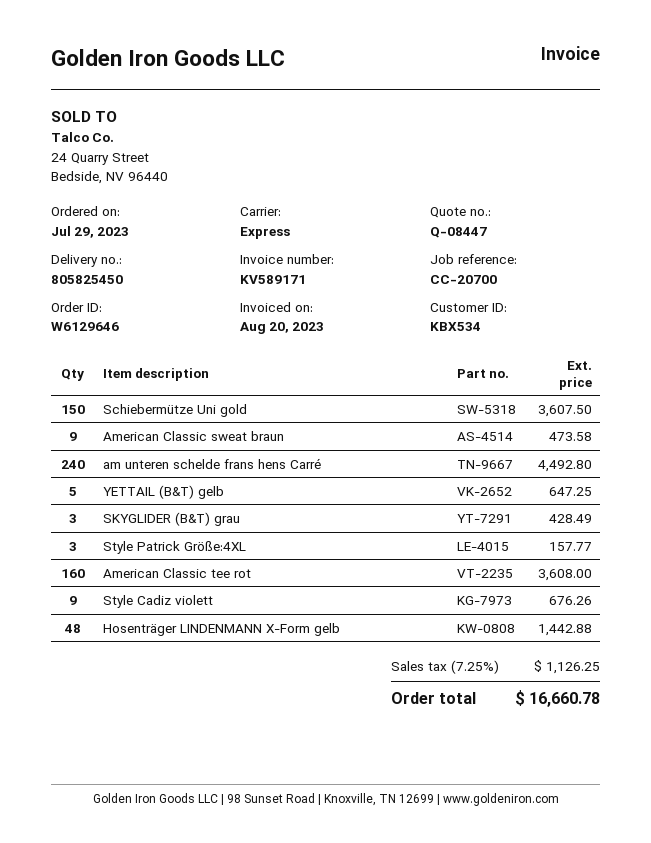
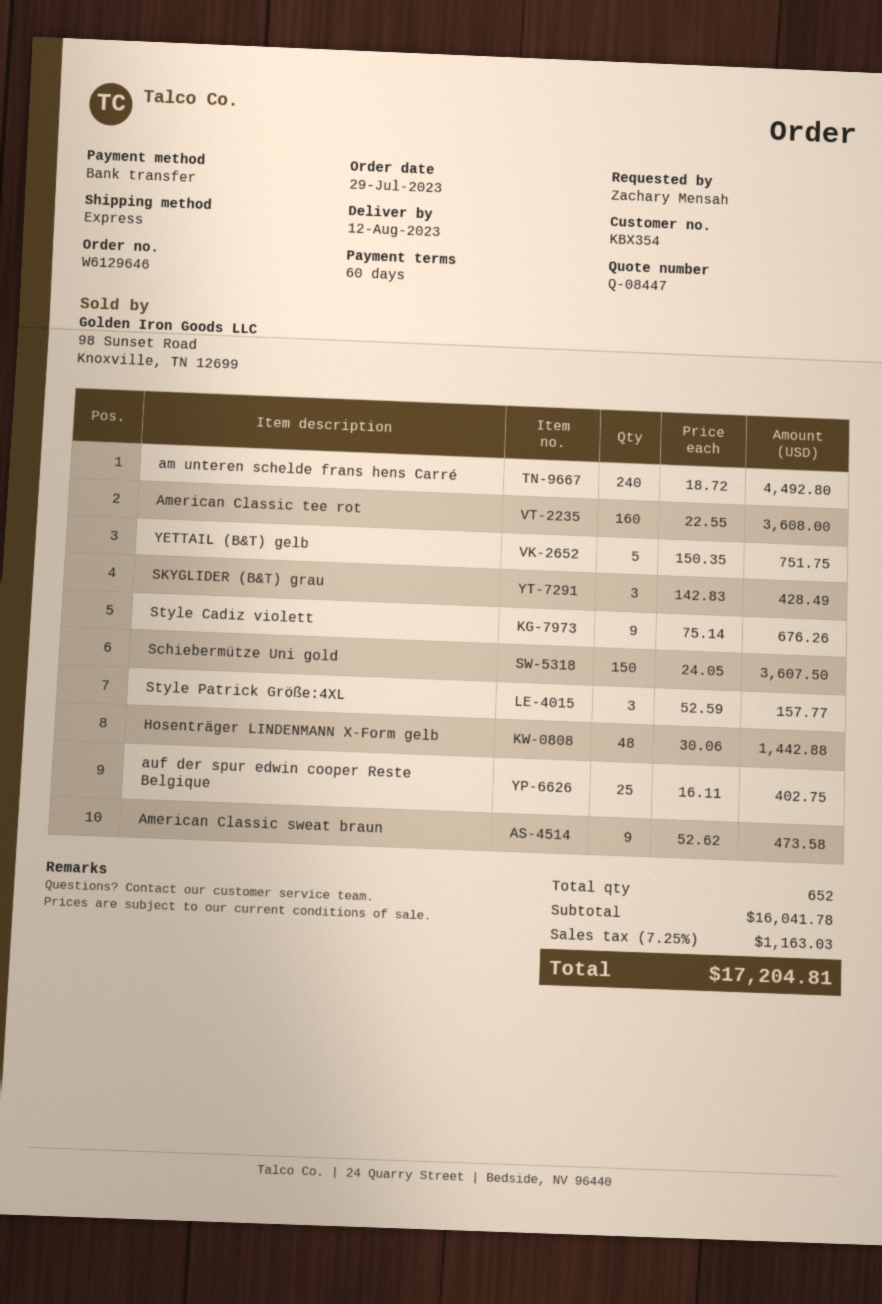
customer number: KBX534 -> KBX354
YETTAIL (B&T) gelb: 5 for 647.25 -> 5 for 751.75
auf der spur edwin cooper Reste Belgique: none -> 25 for 402.75
tax: 7.25% = 1126.25 -> 7.25% = 1163.03
total: 16660.78 -> 17204.81

